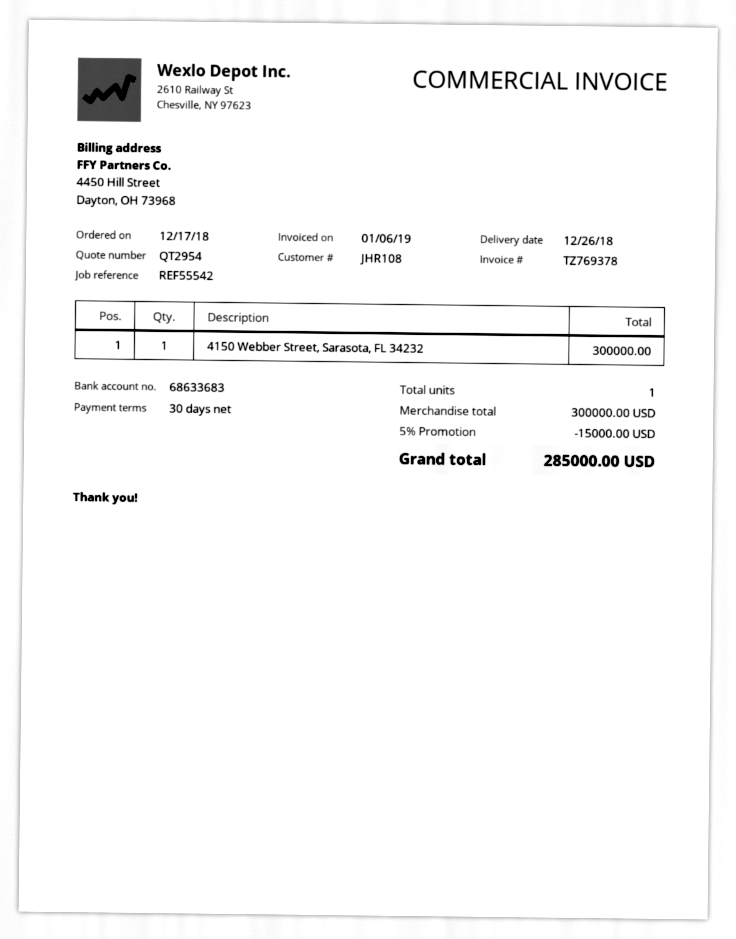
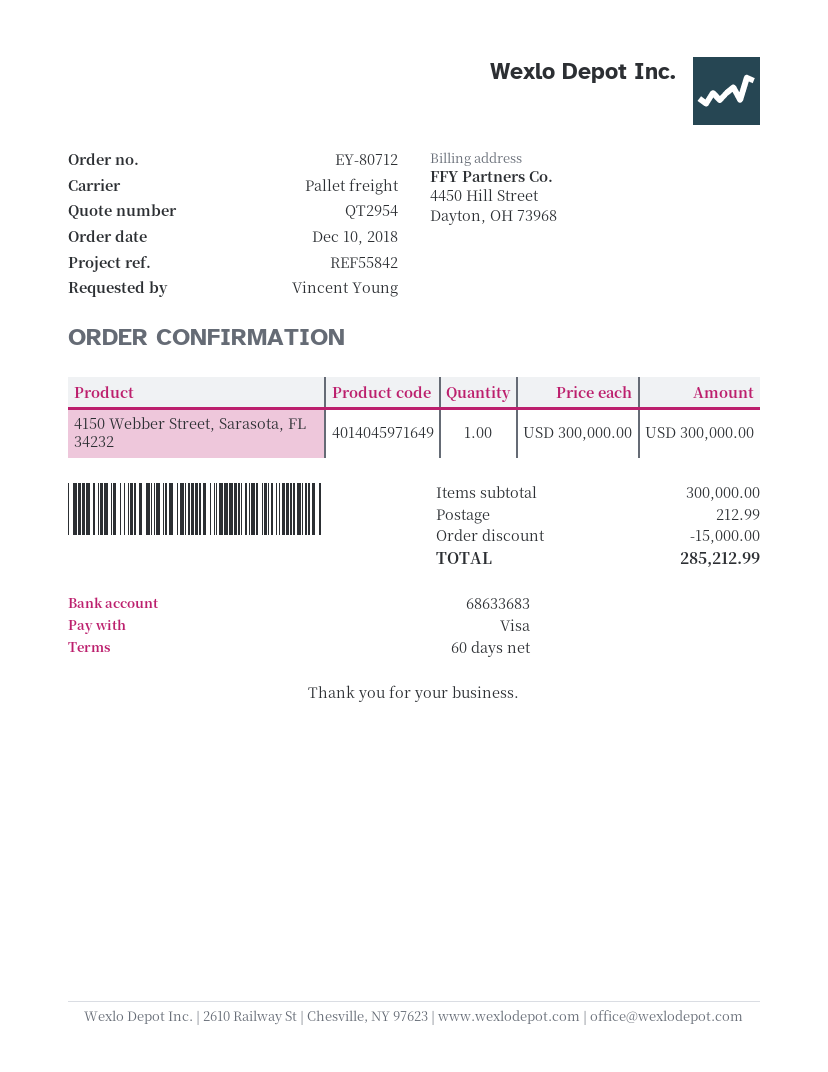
order date: 2018-12-17 -> 2018-12-10
payment terms: 30 days -> 60 days
reference: REF55542 -> REF55842
shipping: none -> 212.99
total: 285000.00 -> 285212.99

